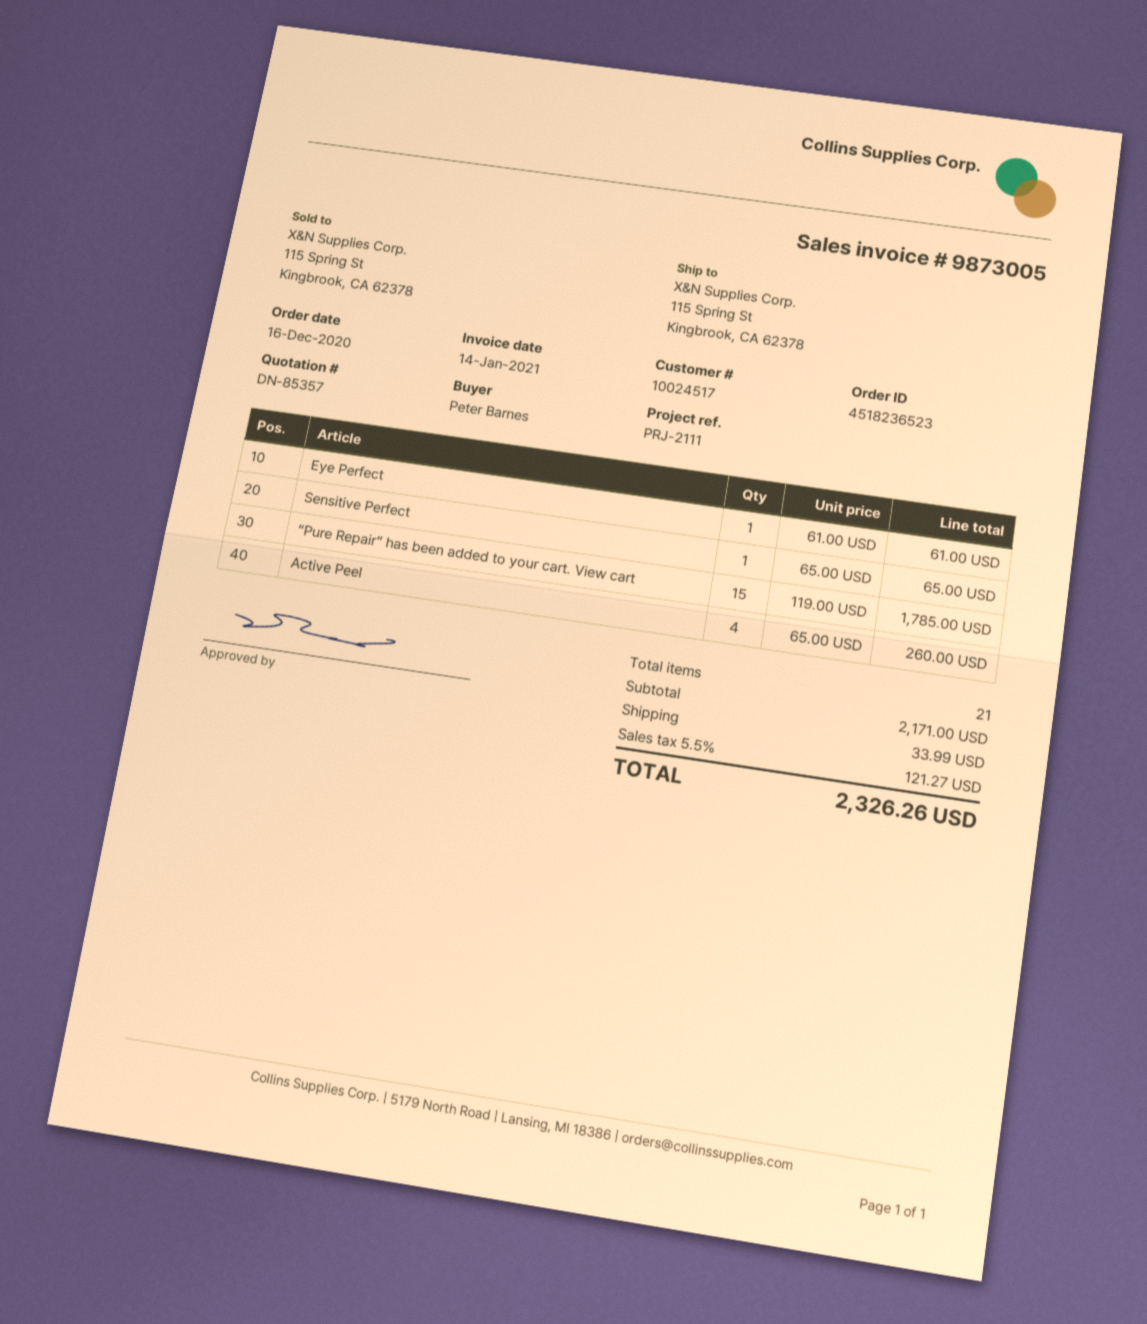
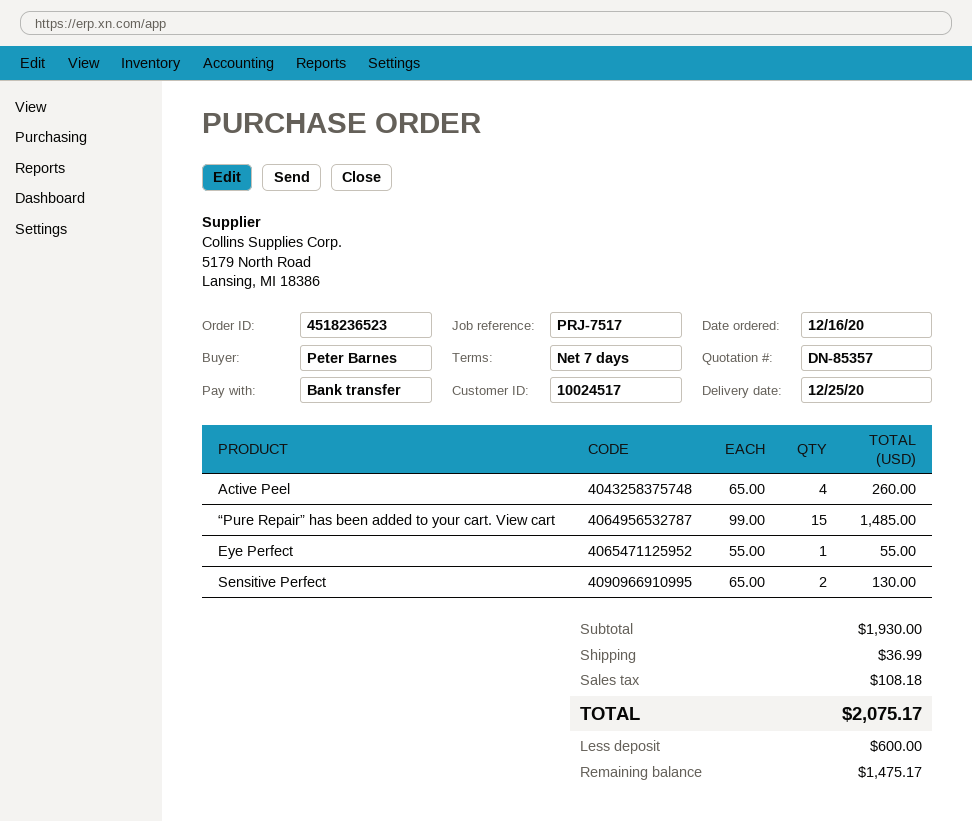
reference: PRJ-2111 -> PRJ-7517
Eye Perfect: 1 x 61.00 = 61.00 -> 1 x 55.00 = 55.00
Sensitive Perfect: 1 x 65.00 = 65.00 -> 2 x 65.00 = 130.00
“Pure Repair” has been added to your cart. View cart: 15 x 119.00 = 1785.00 -> 15 x 99.00 = 1485.00
subtotal: 2171.00 -> 1930.00
shipping: 33.99 -> 36.99
tax: 121.27 -> 108.18
total: 2326.26 -> 2075.17

